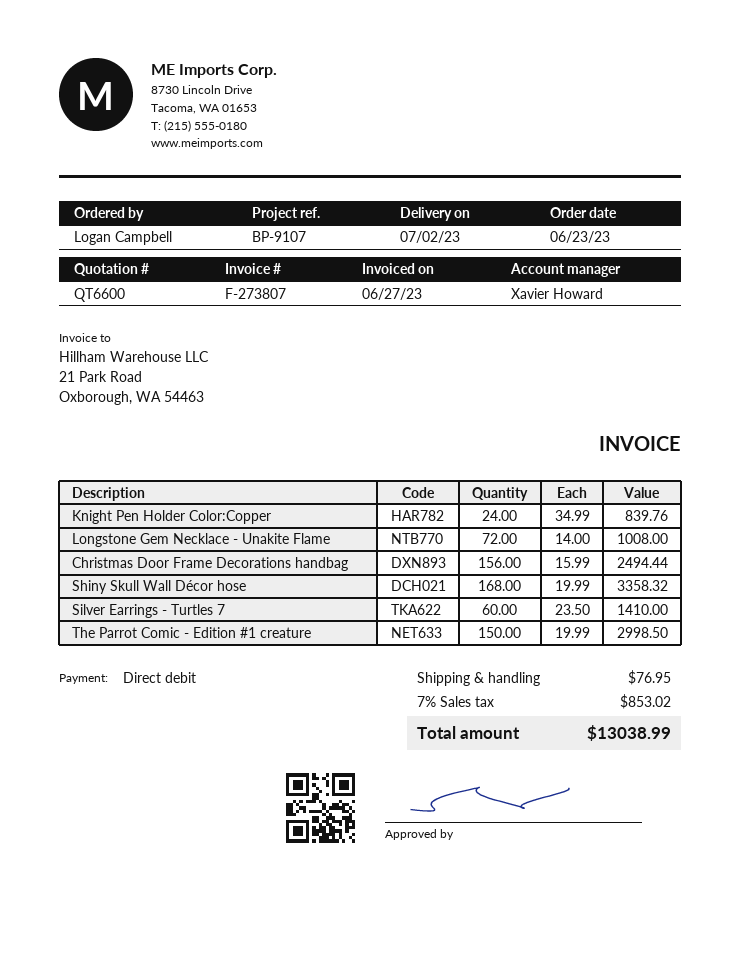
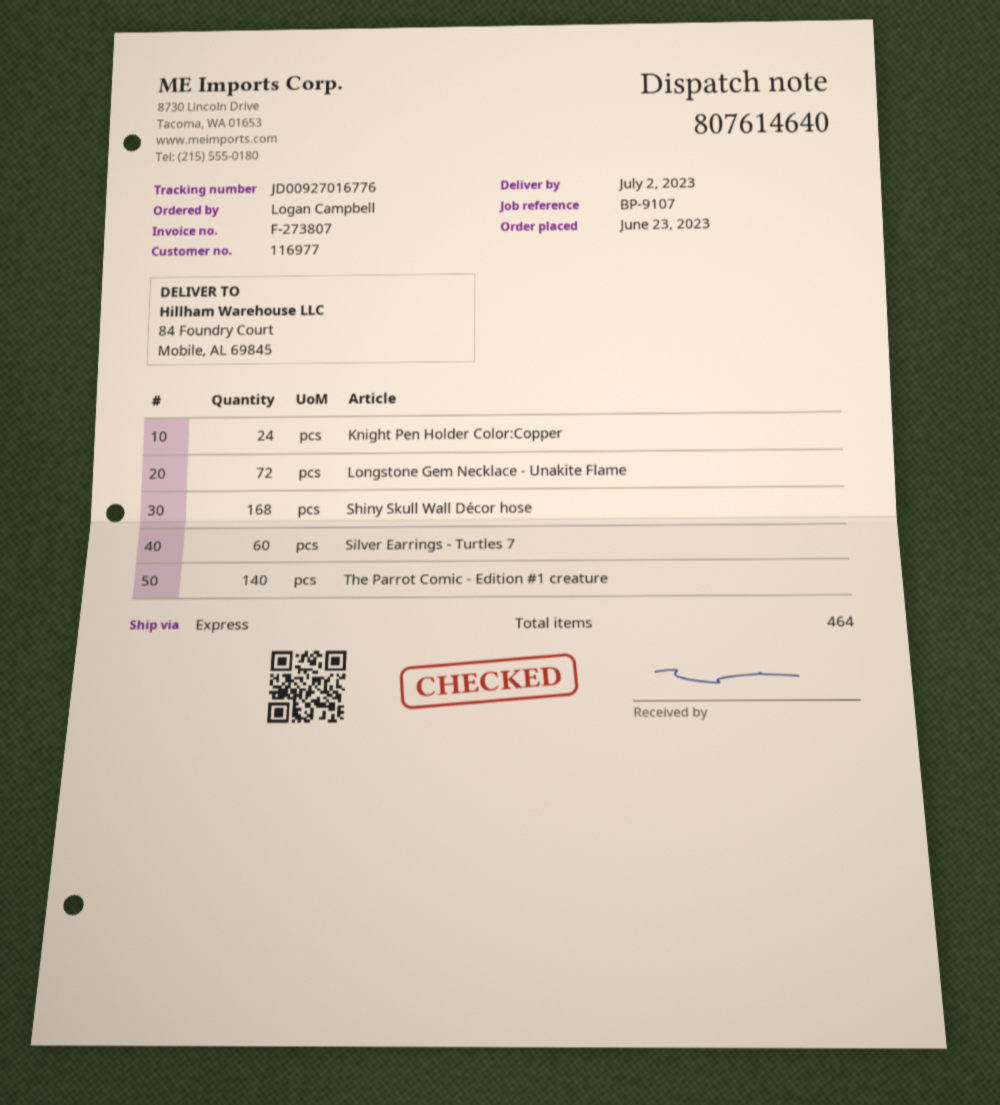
Christmas Door Frame Decorations handbag: 156 -> none
The Parrot Comic - Edition #1 creature: 150 -> 140

